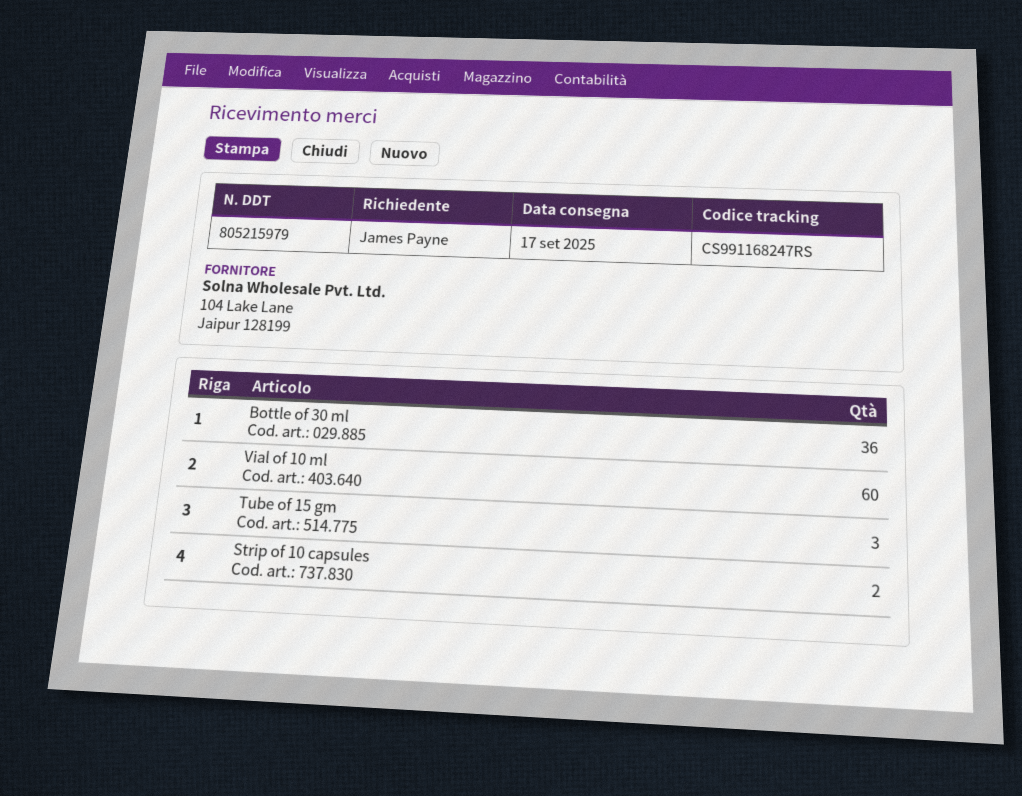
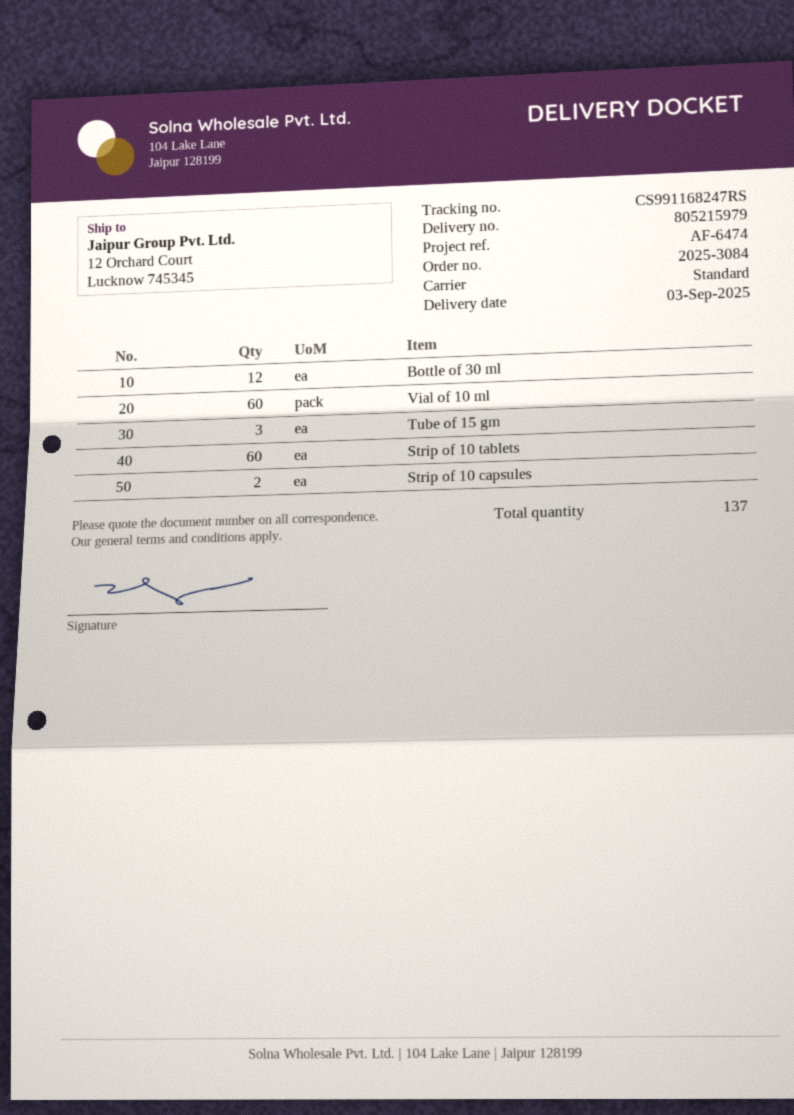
delivery date: 2025-09-17 -> 2025-09-03
Bottle of 30 ml: 36 -> 12
Strip of 10 tablets: none -> 60

